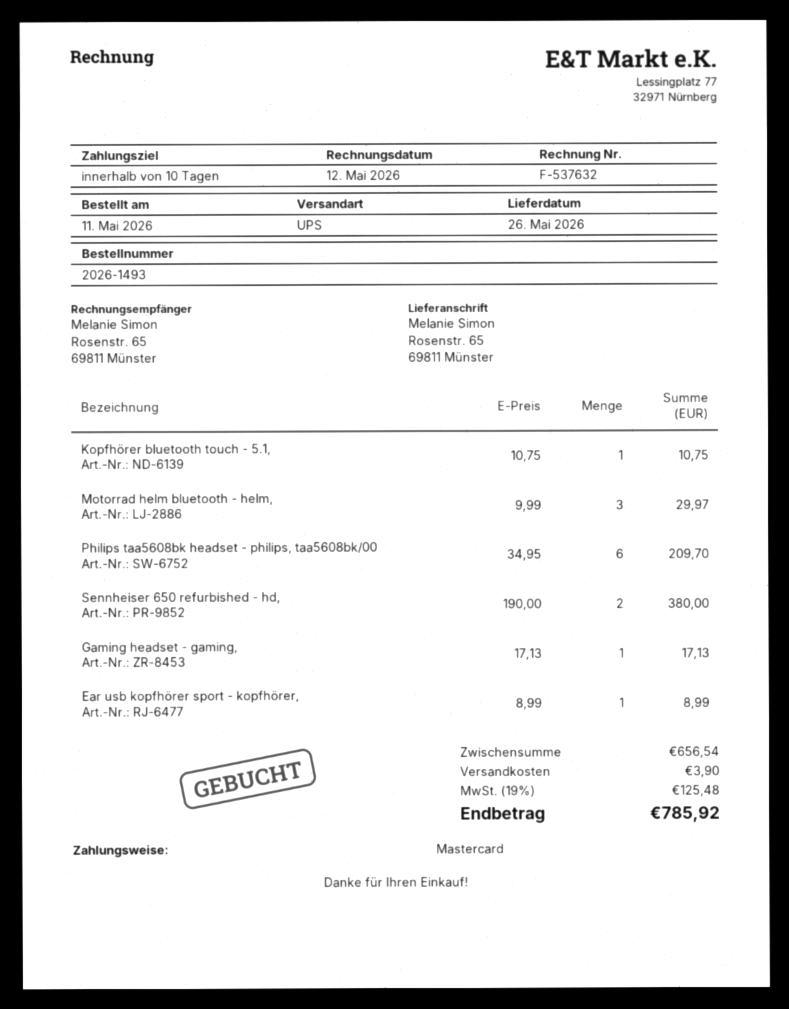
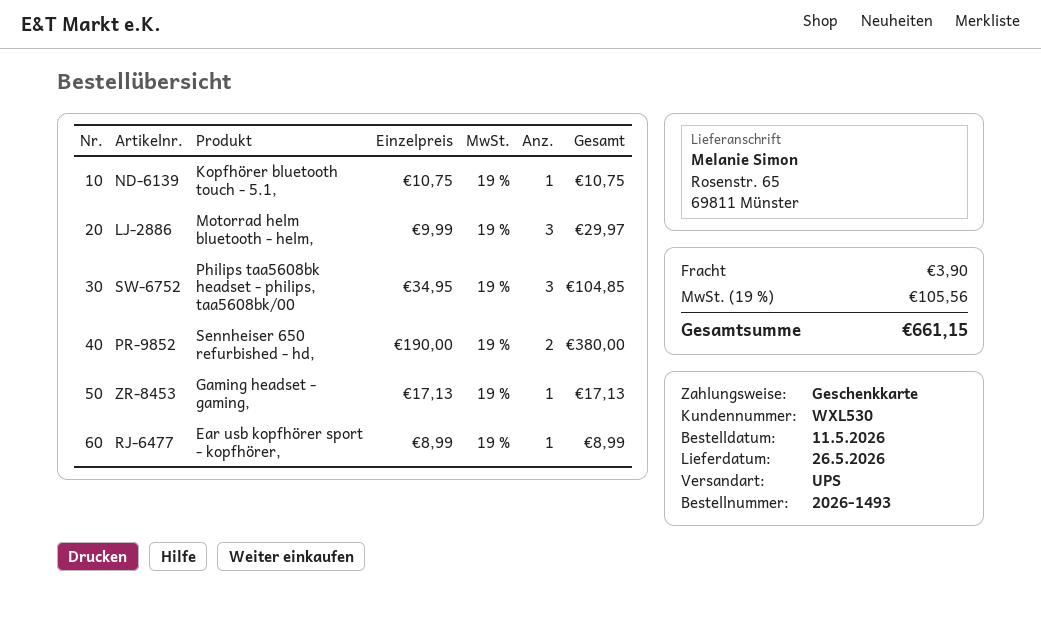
payment method: Mastercard -> gift card
Philips taa5608bk headset - philips, taa5608bk/00: 6 x 34.95 = 209.70 -> 3 x 34.95 = 104.85
tax: 19% = 125.48 -> 19% = 105.56
total: 785.92 -> 661.15

